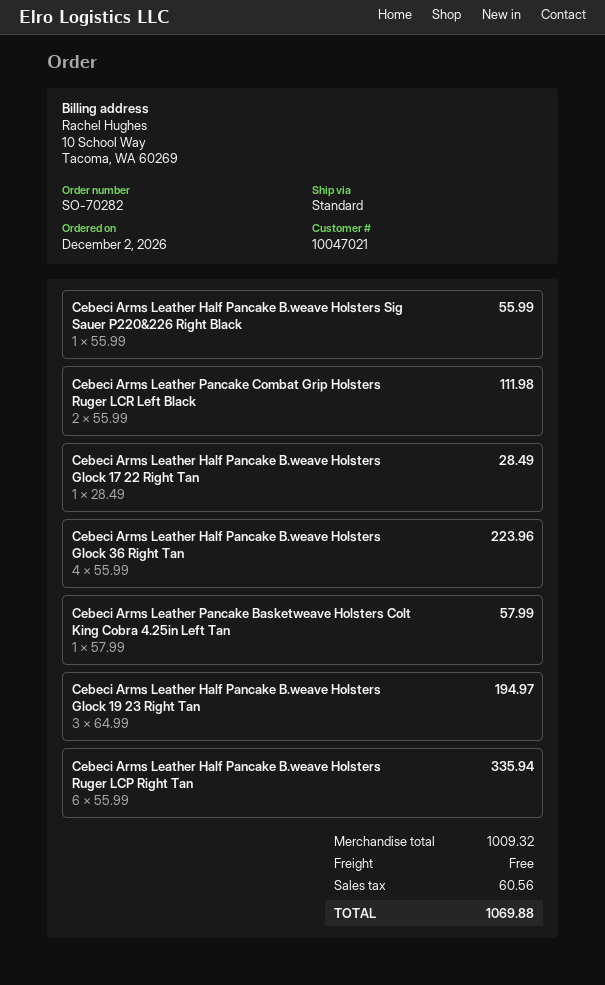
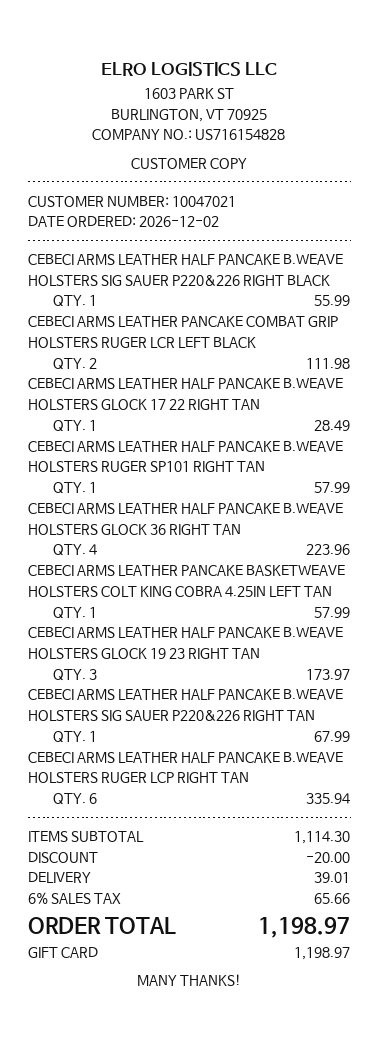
Cebeci Arms Leather Half Pancake B.weave Holsters Glock 19 23 Right Tan: 3 for 194.97 -> 3 for 173.97
CEBECI ARMS LEATHER HALF PANCAKE B.WEAVE HOLSTERS RUGER SP101 RIGHT TAN: none -> 1 for 57.99
CEBECI ARMS LEATHER HALF PANCAKE B.WEAVE HOLSTERS SIG SAUER P220&226 RIGHT TAN: none -> 1 for 67.99
subtotal: 1009.32 -> 1114.30
discount: none -> 20.00
shipping: 0.00 -> 39.01
tax: 60.56 -> 65.66
total: 1069.88 -> 1198.97

